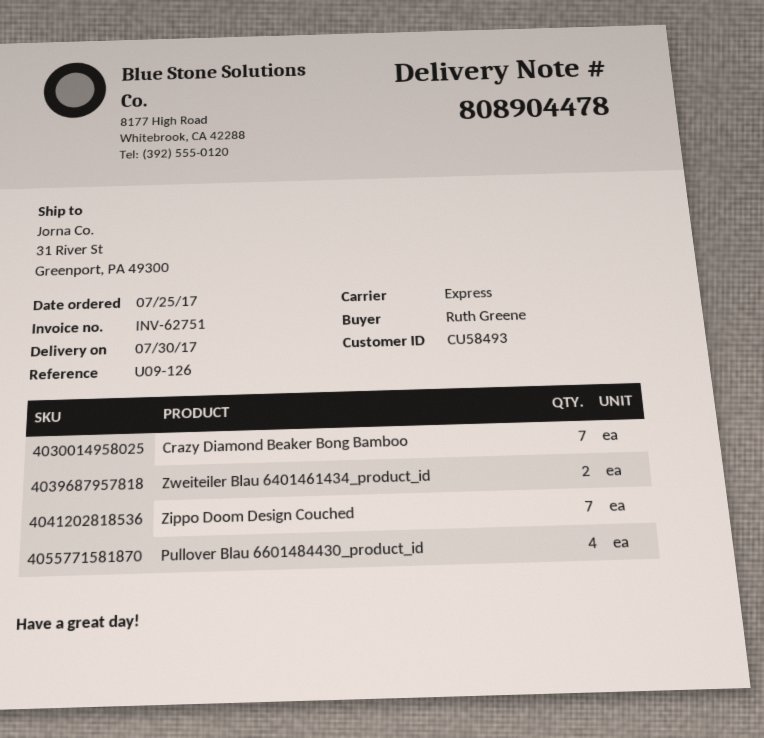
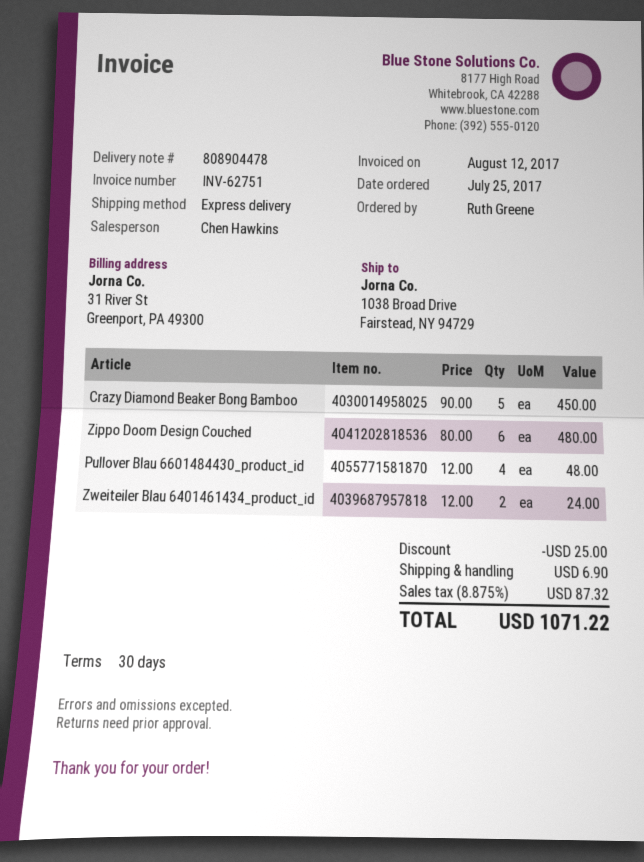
ship to: 31 River St, Greenport, PA 49300 -> 1038 Broad Drive, Fairstead, NY 94729
Crazy Diamond Beaker Bong Bamboo: 7 -> 5
Zippo Doom Design Couched: 7 -> 6

